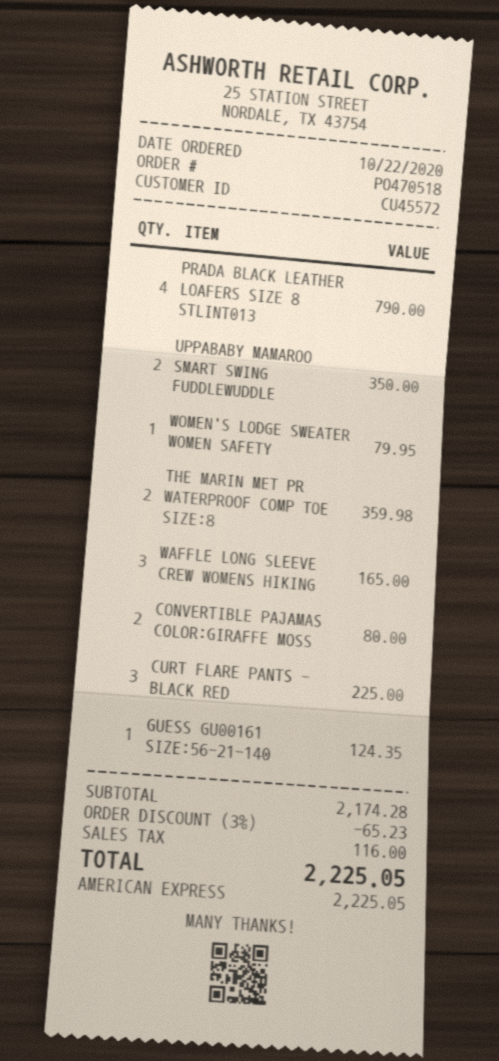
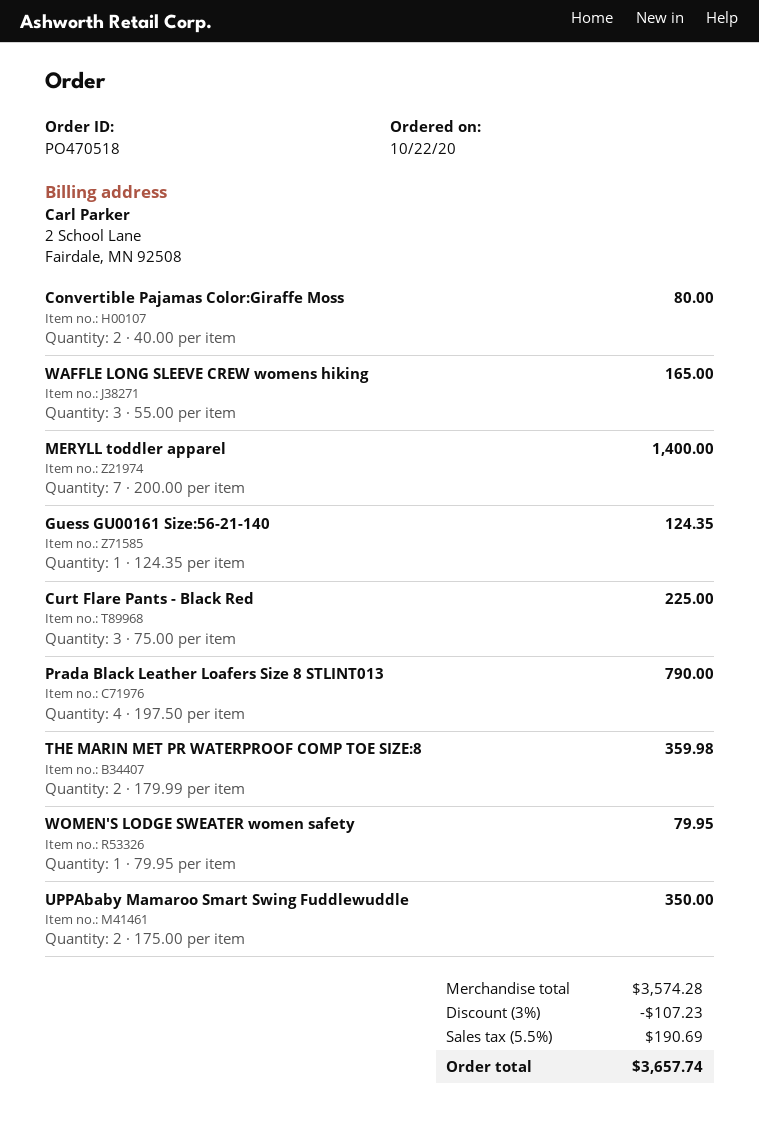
MERYLL toddler apparel: none -> 7 for 1400.00
subtotal: 2174.28 -> 3574.28
discount: 3% = 65.23 -> 3% = 107.23
tax: 116.00 -> 190.69
total: 2225.05 -> 3657.74

